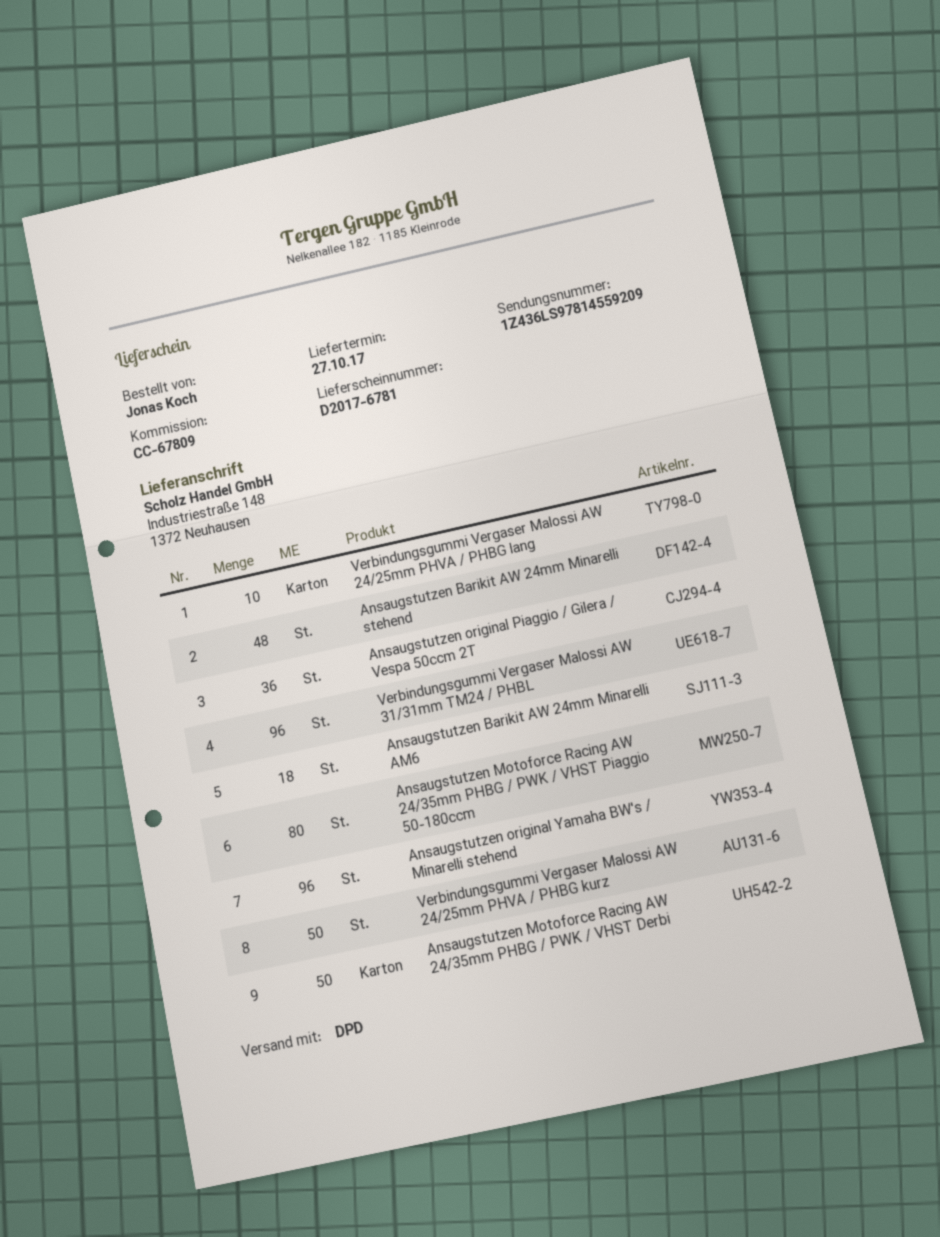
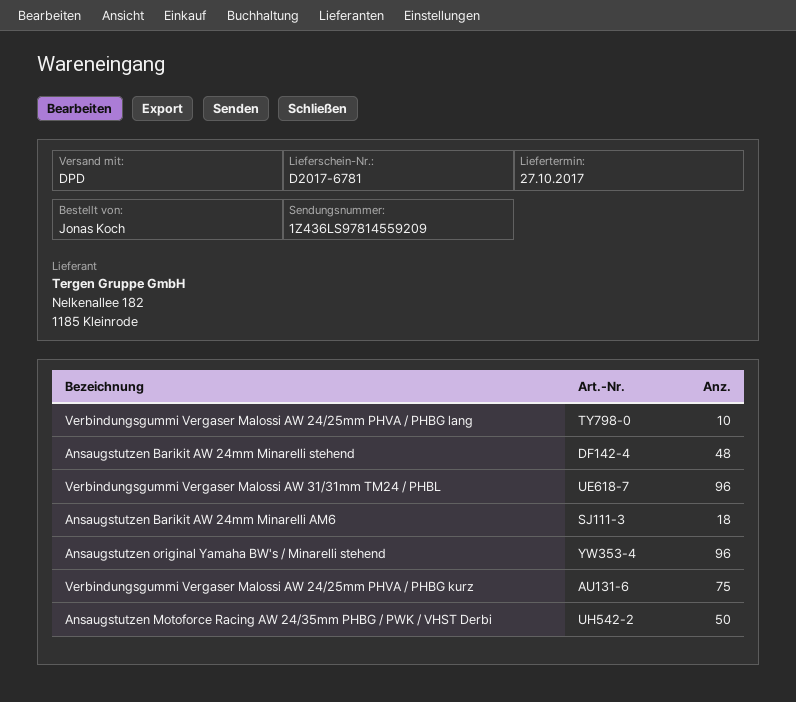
Ansaugstutzen original Piaggio / Gilera / Vespa 50ccm 2T: 36 -> none
Ansaugstutzen Motoforce Racing AW 24/35mm PHBG / PWK / VHST Piaggio 50-180ccm: 80 -> none
Verbindungsgummi Vergaser Malossi AW 24/25mm PHVA / PHBG kurz: 50 -> 75

